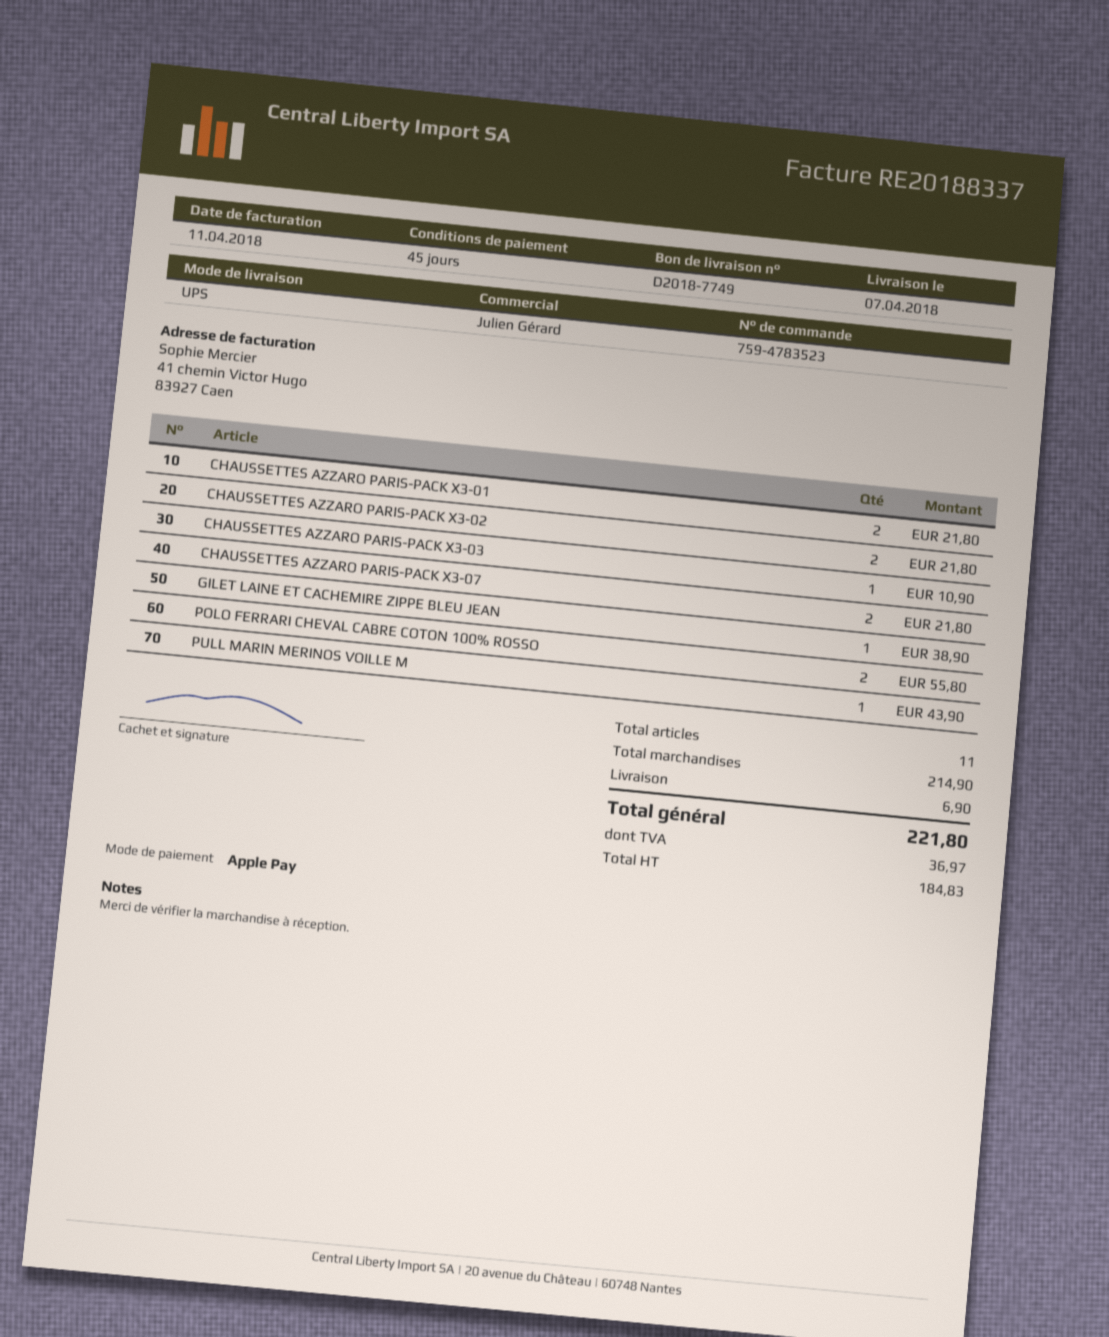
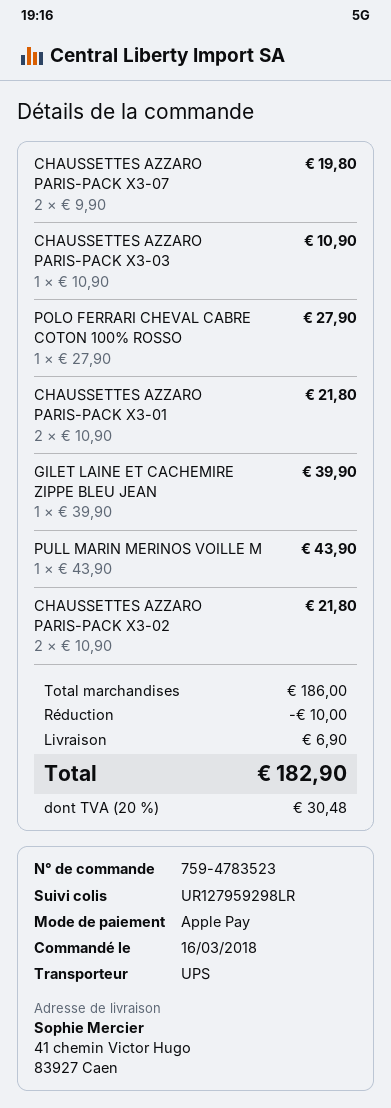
CHAUSSETTES AZZARO PARIS-PACK X3-07: 2 for 21.80 -> 2 for 19.80
GILET LAINE ET CACHEMIRE ZIPPE BLEU JEAN: 1 for 38.90 -> 1 for 39.90
POLO FERRARI CHEVAL CABRE COTON 100% ROSSO: 2 for 55.80 -> 1 for 27.90
subtotal: 214.90 -> 186.00
discount: none -> 10.00
tax: 36.97 -> 30.48
total: 221.80 -> 182.90

